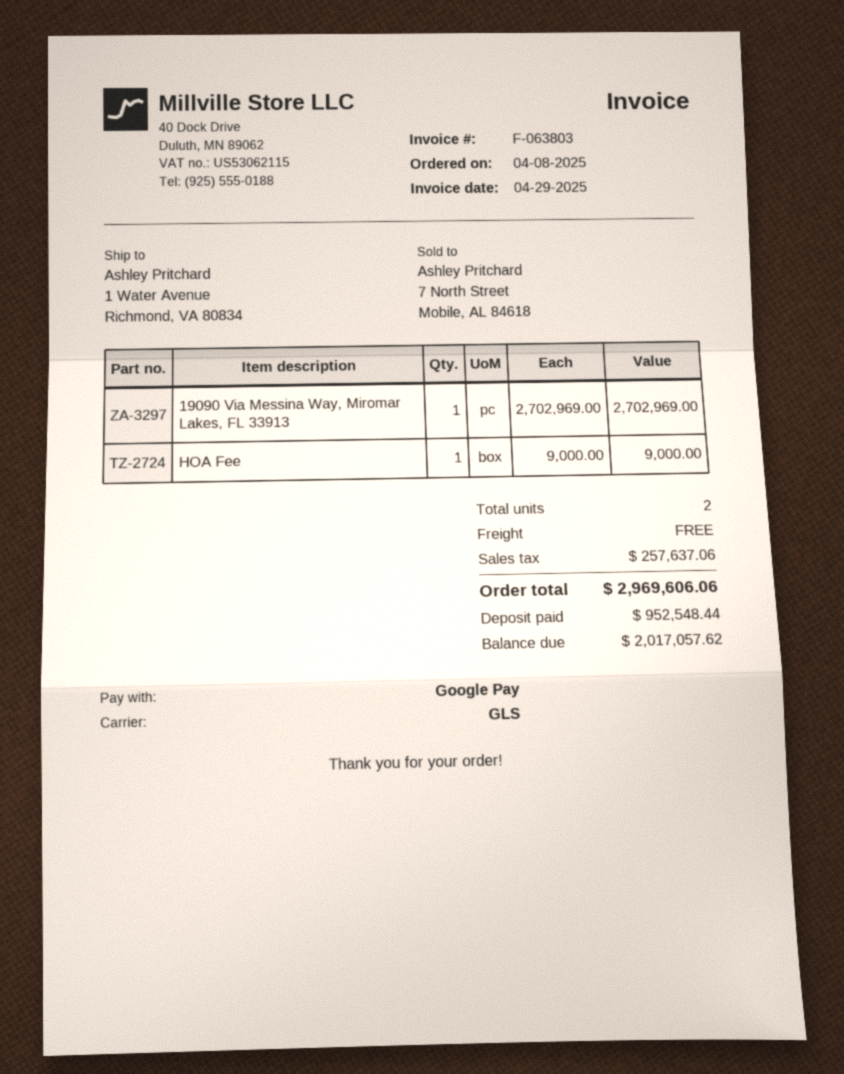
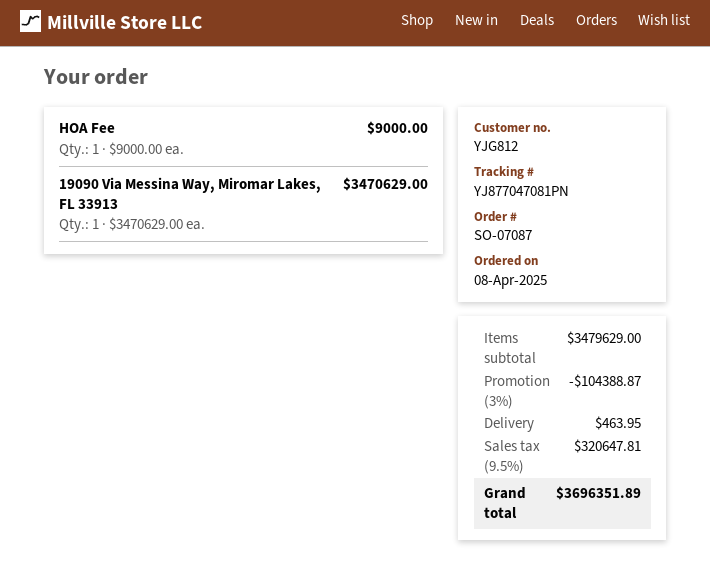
19090 Via Messina Way, Miromar Lakes, FL 33913: 1 x 2702969.00 = 2702969.00 -> 1 x 3470629.00 = 3470629.00
discount: none -> 3% = 104388.87
shipping: 0.00 -> 463.95
tax: 257637.06 -> 320647.81
total: 2969606.06 -> 3696351.89

